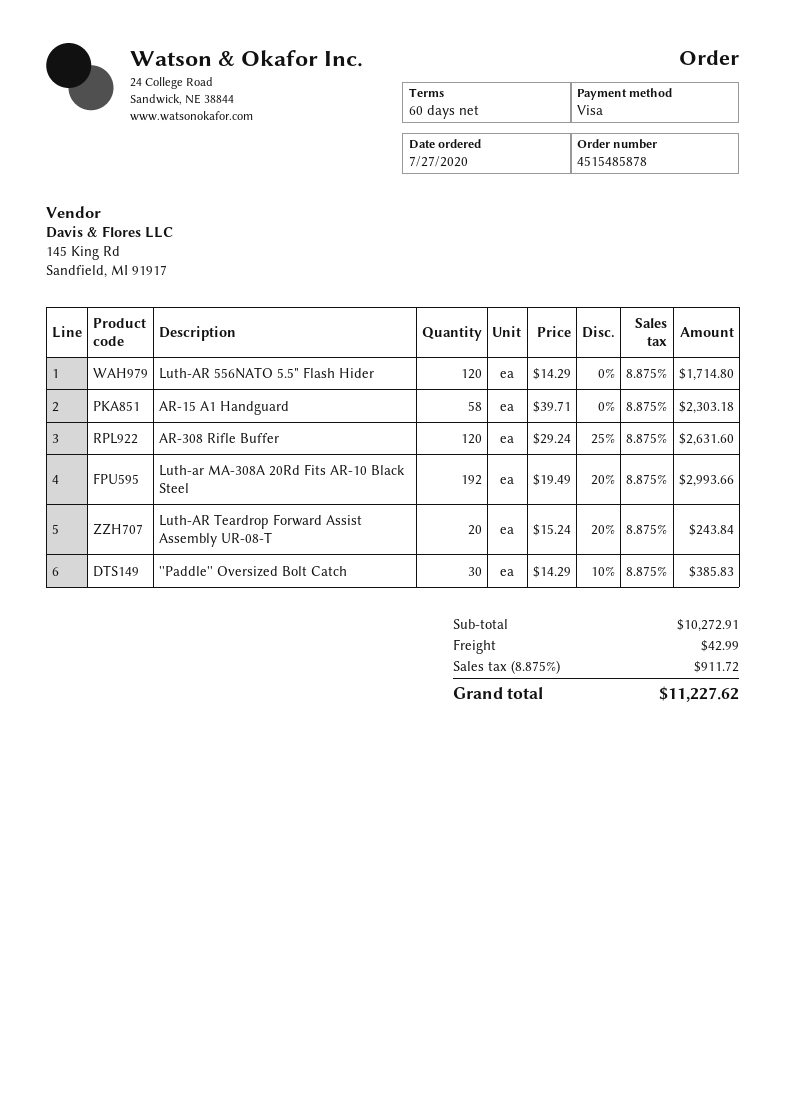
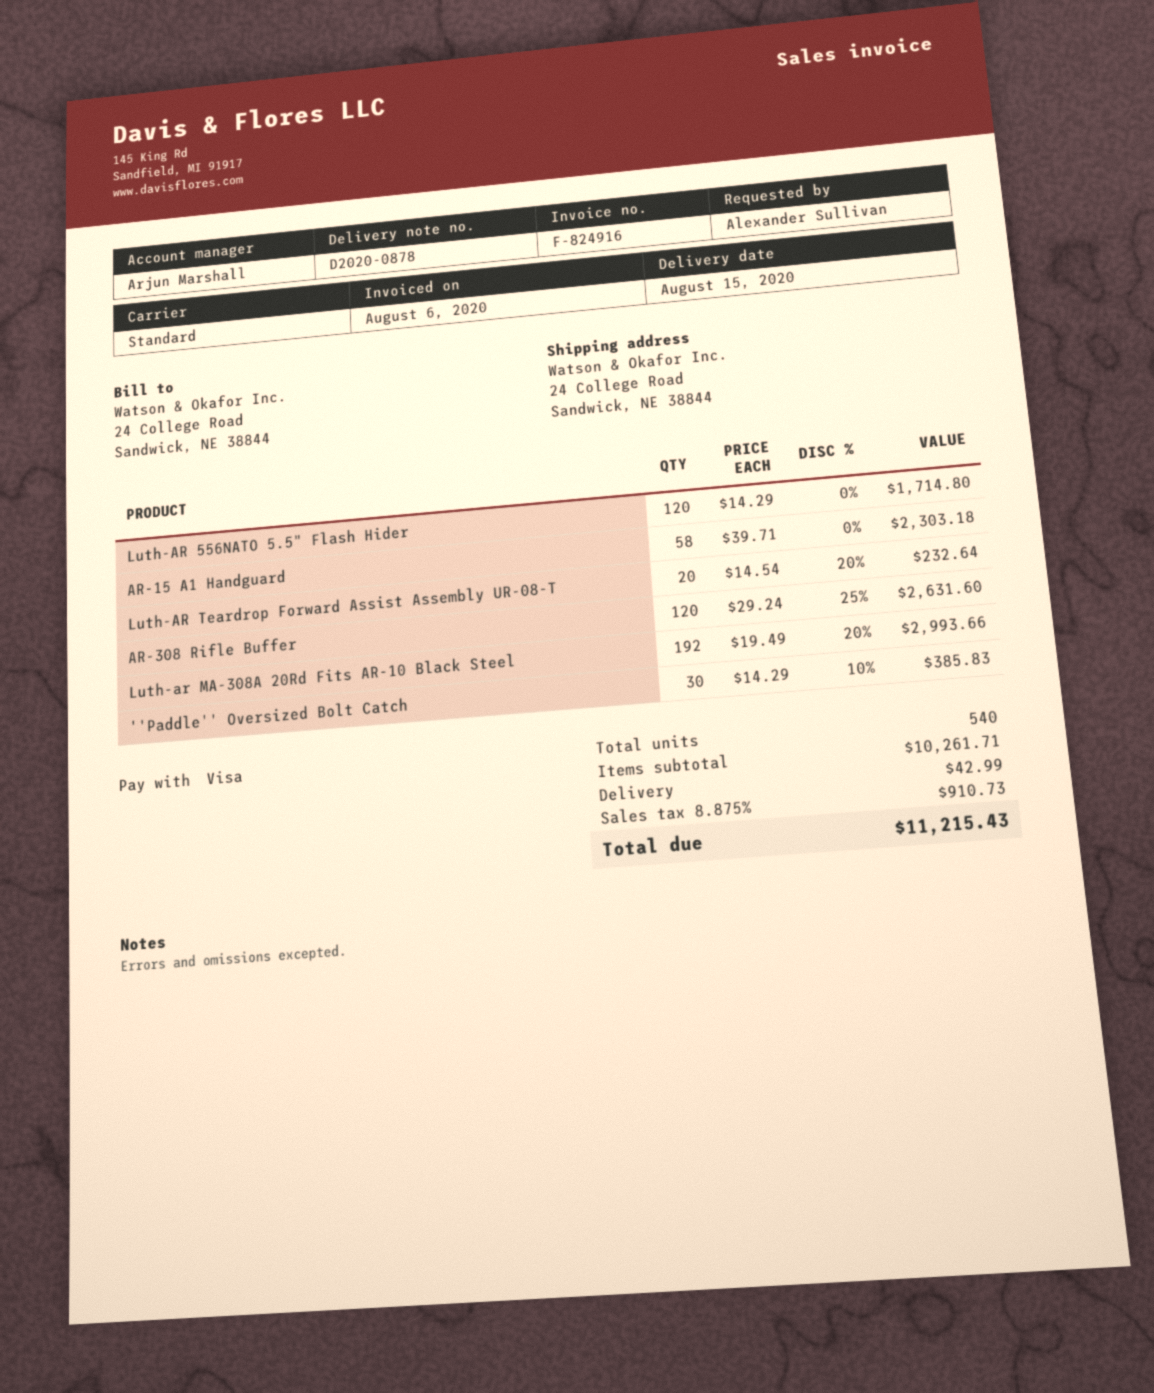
Luth-AR Teardrop Forward Assist Assembly UR-08-T: 20 x 15.24 - 20% = 243.84 -> 20 x 14.54 - 20% = 232.64
subtotal: 10272.91 -> 10261.71
tax: 8.875% = 911.72 -> 8.875% = 910.73
total: 11227.62 -> 11215.43

